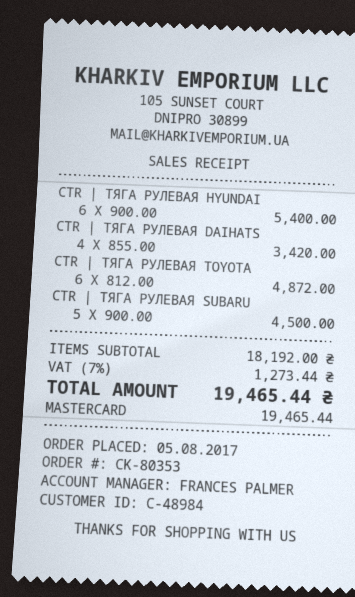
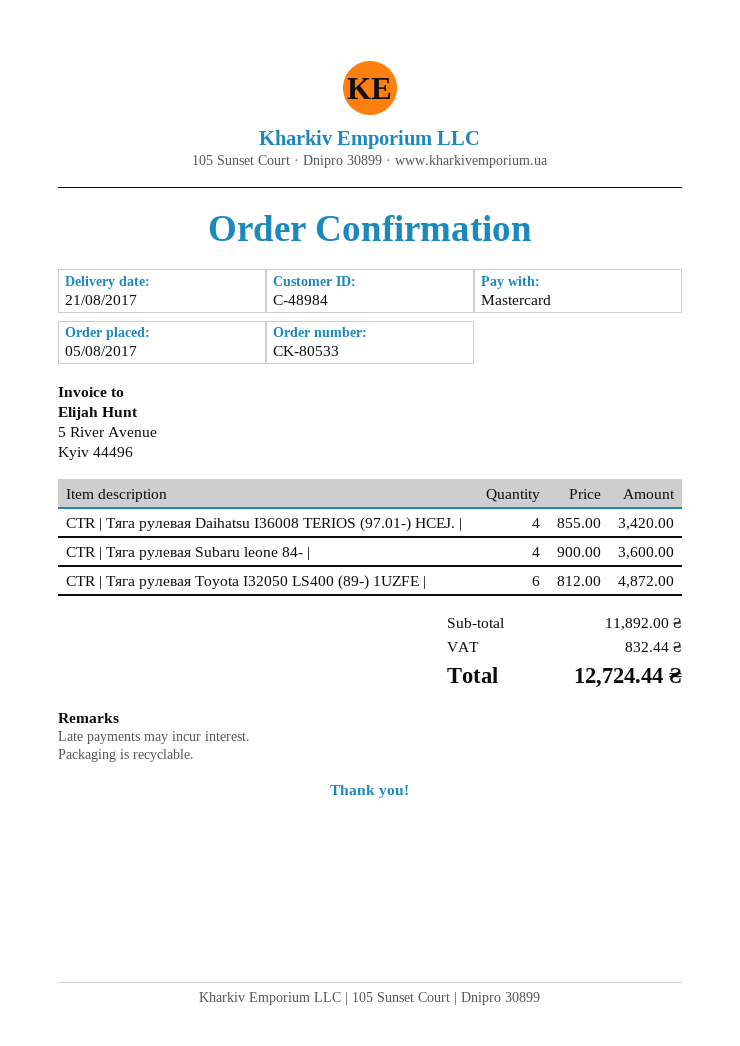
order number: CK-80353 -> CK-80533
CTR | ТЯГА РУЛЕВАЯ HYUNDAI: 6 x 900.00 = 5400.00 -> none
CTR | ТЯГА РУЛЕВАЯ SUBARU: 5 x 900.00 = 4500.00 -> 4 x 900.00 = 3600.00
subtotal: 18192.00 -> 11892.00
tax: 1273.44 -> 832.44
total: 19465.44 -> 12724.44

